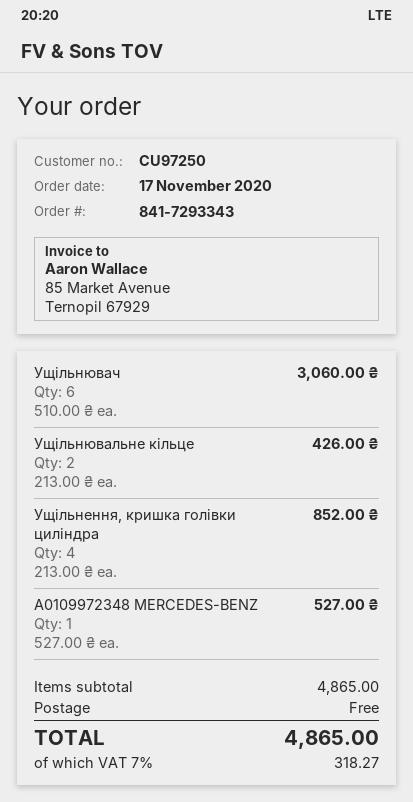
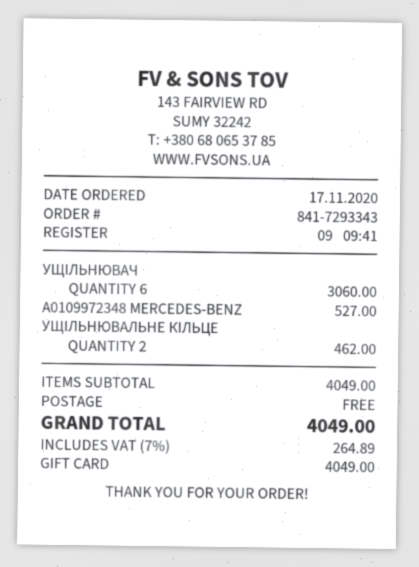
Ущільнювальне кільце: 2 for 426.00 -> 2 for 462.00
Ущільнення, кришка голівки циліндра: 4 for 852.00 -> none
subtotal: 4865.00 -> 4049.00
tax: 7% = 318.27 -> 7% = 264.89
total: 4865.00 -> 4049.00

